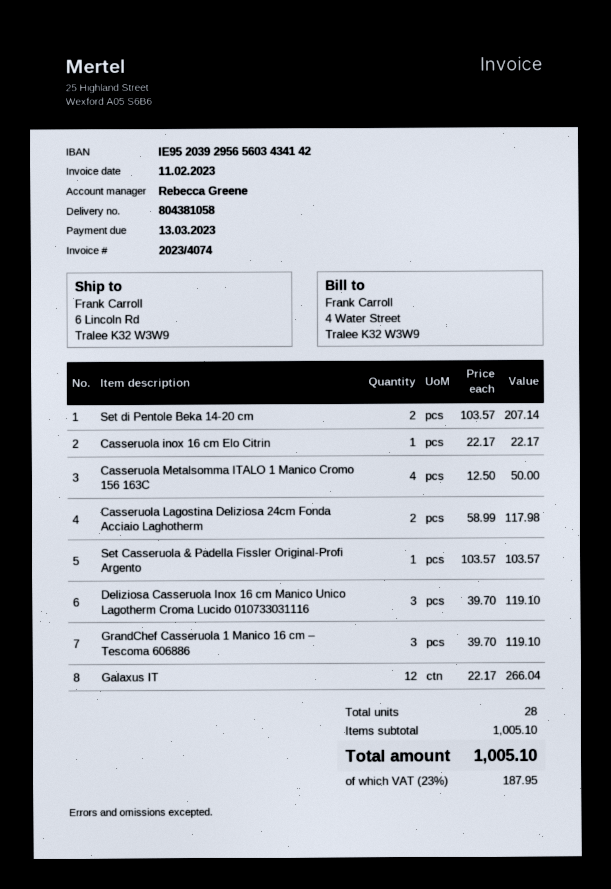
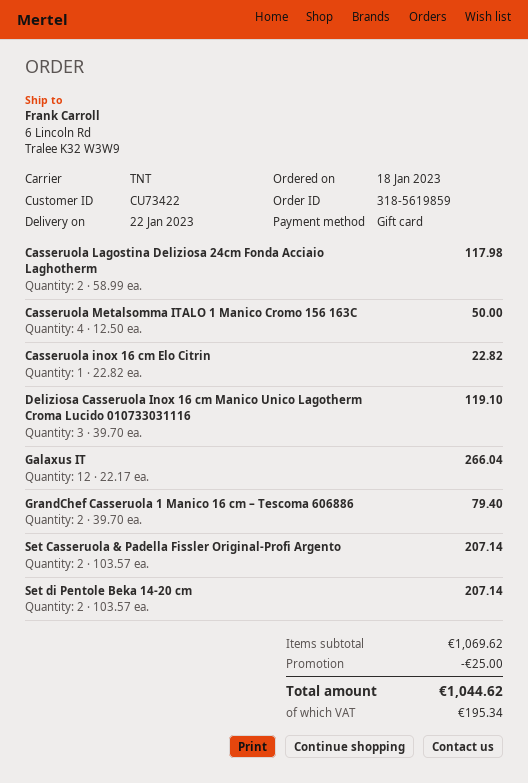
Casseruola inox 16 cm Elo Citrin: 1 x 22.17 = 22.17 -> 1 x 22.82 = 22.82
Set Casseruola & Padella Fissler Original‑Profi Argento: 1 x 103.57 = 103.57 -> 2 x 103.57 = 207.14
GrandChef Casseruola 1 Manico 16 cm – Tescoma 606886: 3 x 39.70 = 119.10 -> 2 x 39.70 = 79.40
subtotal: 1005.10 -> 1069.62
discount: none -> 25.00
tax: 187.95 -> 195.34
total: 1005.10 -> 1044.62

